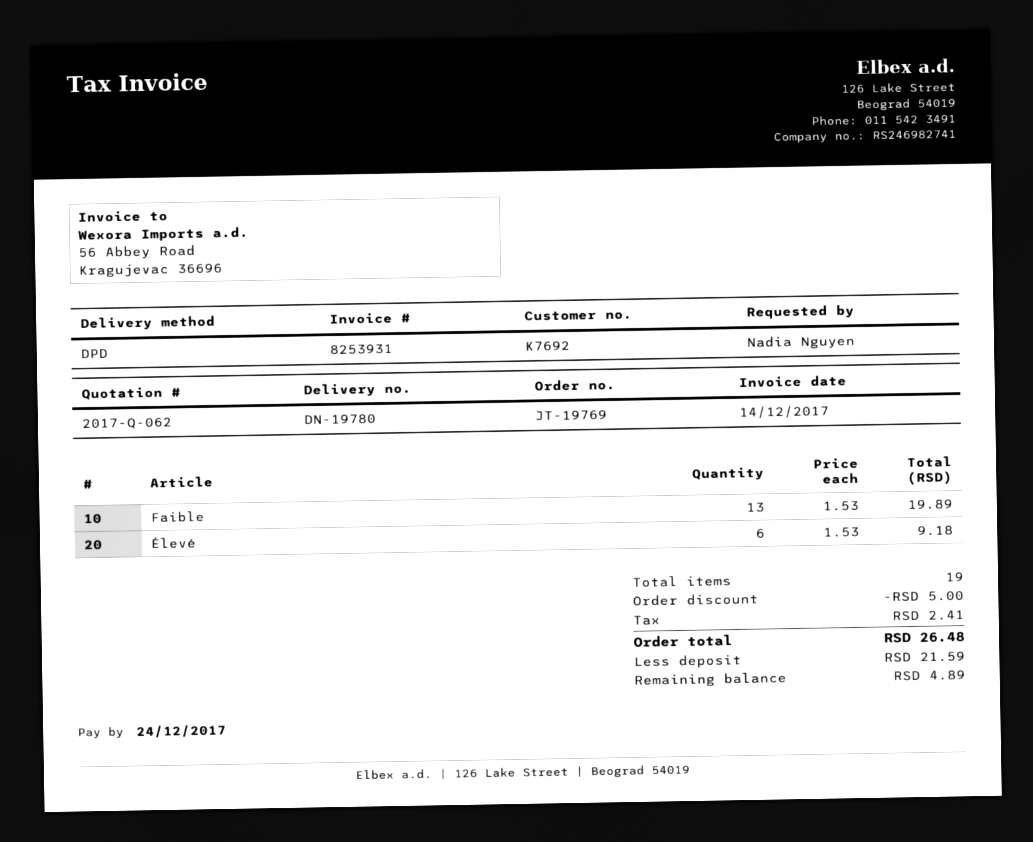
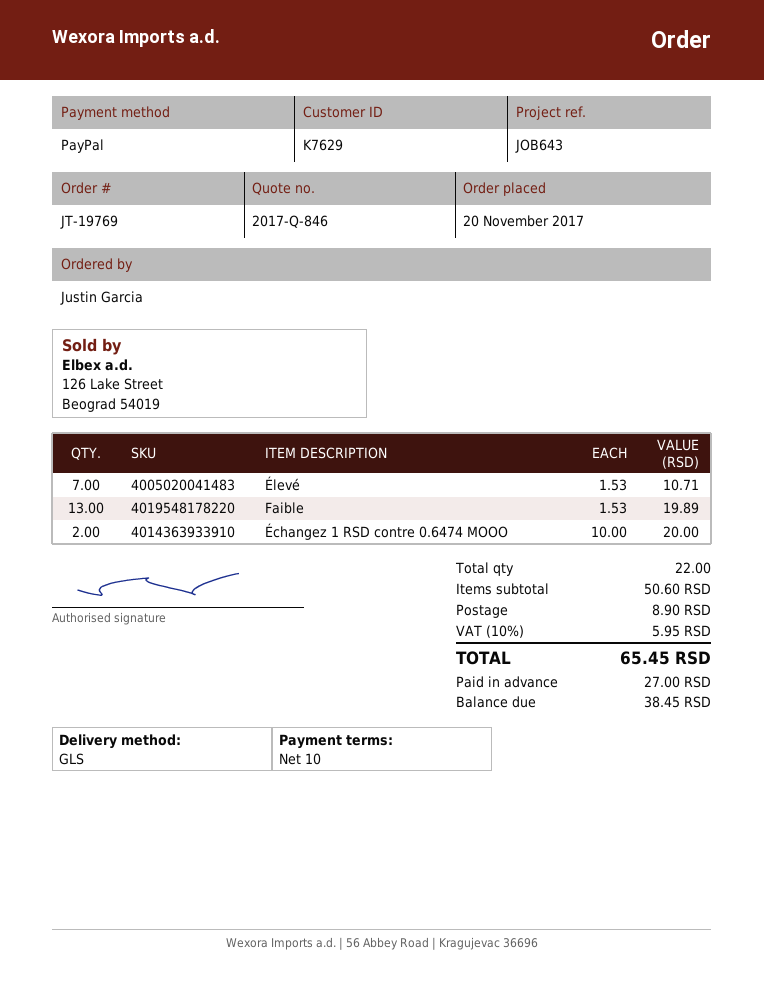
quote number: 2017-Q-062 -> 2017-Q-846
customer number: K7692 -> K7629
ordered by: Nadia Nguyen -> Justin Garcia
shipping method: DPD -> GLS
Élevé: 6 x 1.53 = 9.18 -> 7 x 1.53 = 10.71
Échangez 1 RSD contre 0.6474 MOOO: none -> 2 x 10.00 = 20.00
total quantity: 19 -> 22
discount: 5.00 -> none
shipping: none -> 8.90
tax: 2.41 -> 5.95
total: 26.48 -> 65.45
deposit: 21.59 -> 27.00
balance: 4.89 -> 38.45

